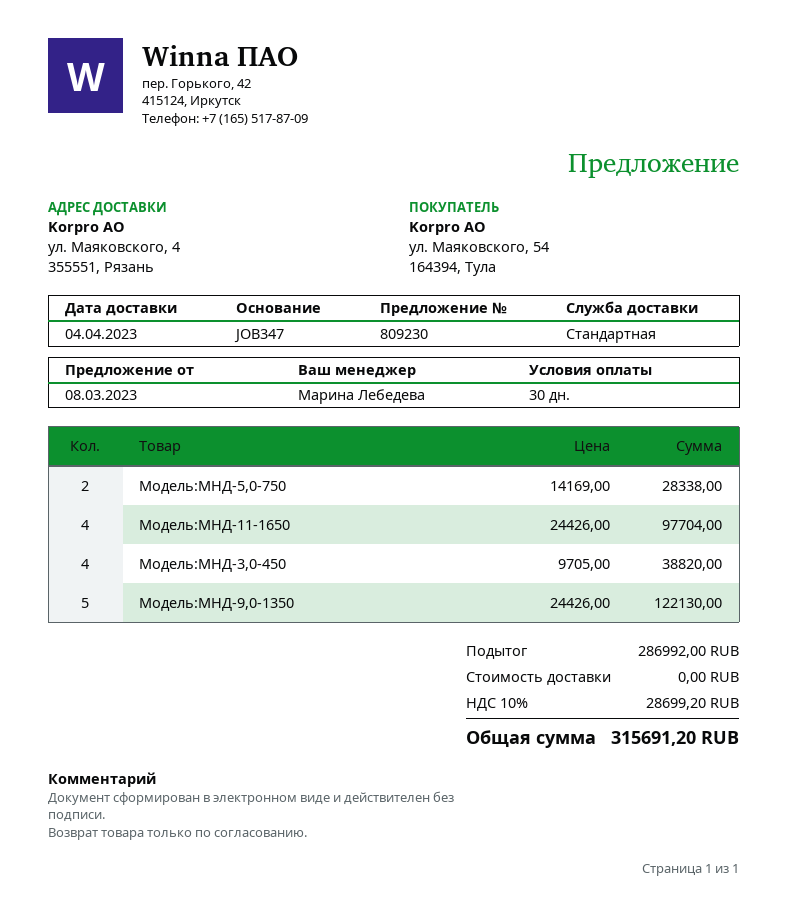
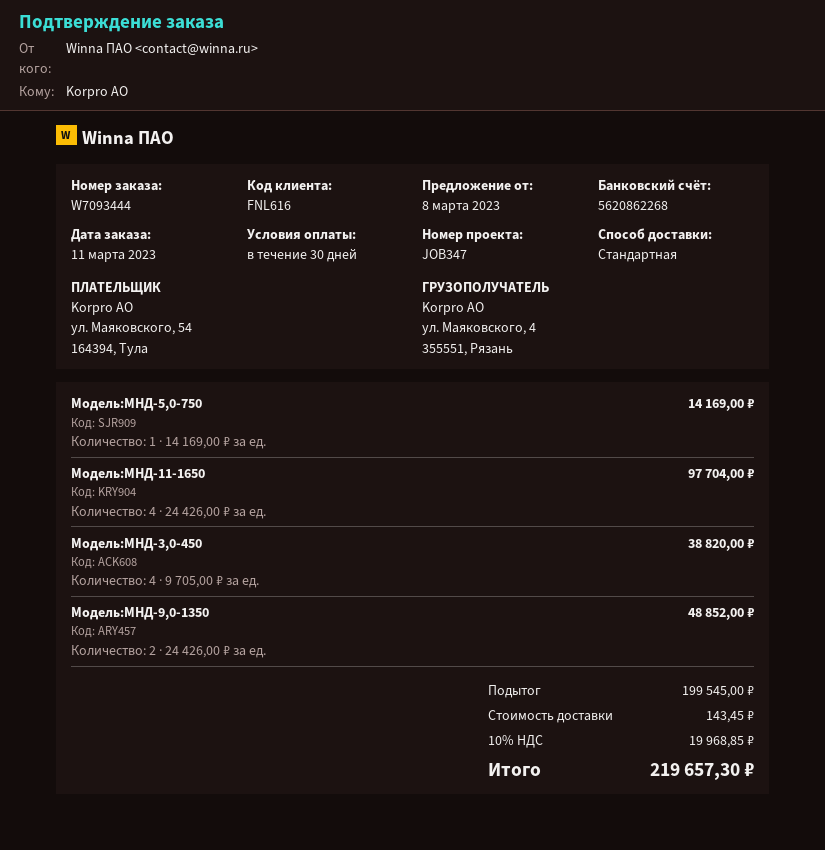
Модель:МНД-5,0-750: 2 x 14169.00 = 28338.00 -> 1 x 14169.00 = 14169.00
Модель:МНД-9,0-1350: 5 x 24426.00 = 122130.00 -> 2 x 24426.00 = 48852.00
subtotal: 286992.00 -> 199545.00
shipping: 0.00 -> 143.45
tax: 10% = 28699.20 -> 10% = 19968.85
total: 315691.20 -> 219657.30

